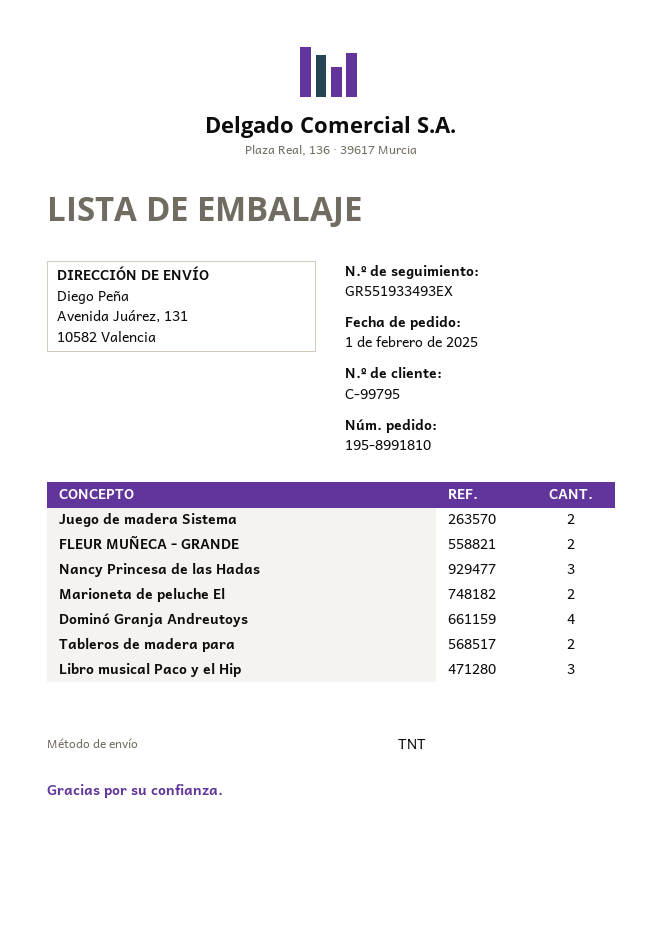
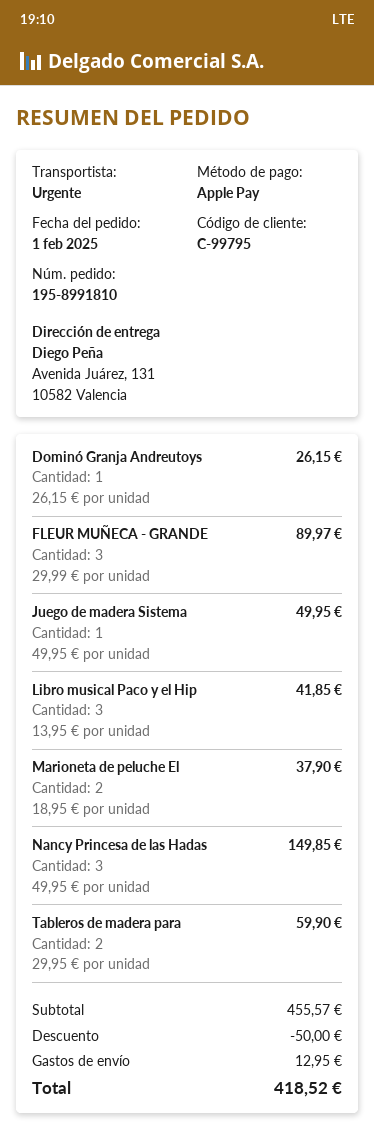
shipping method: TNT -> express
Juego de madera Sistema: 2 -> 1
FLEUR MUÑECA - GRANDE: 2 -> 3
Dominó Granja Andreutoys: 4 -> 1

